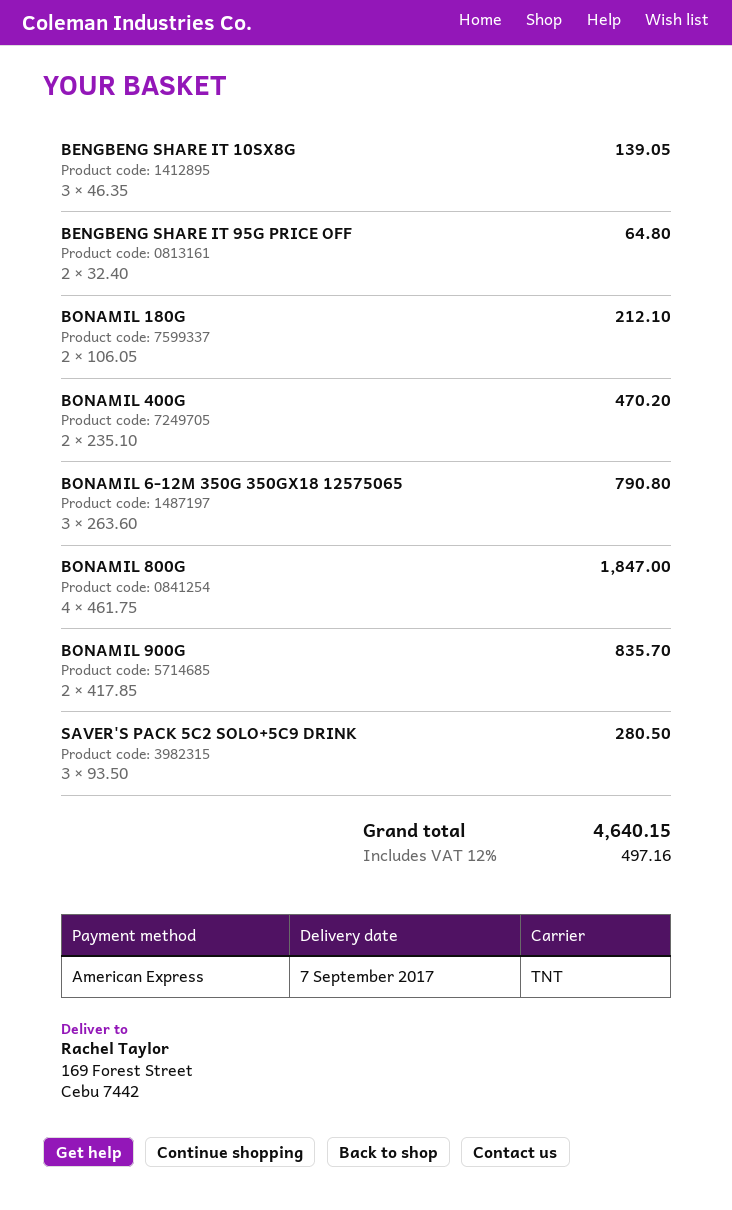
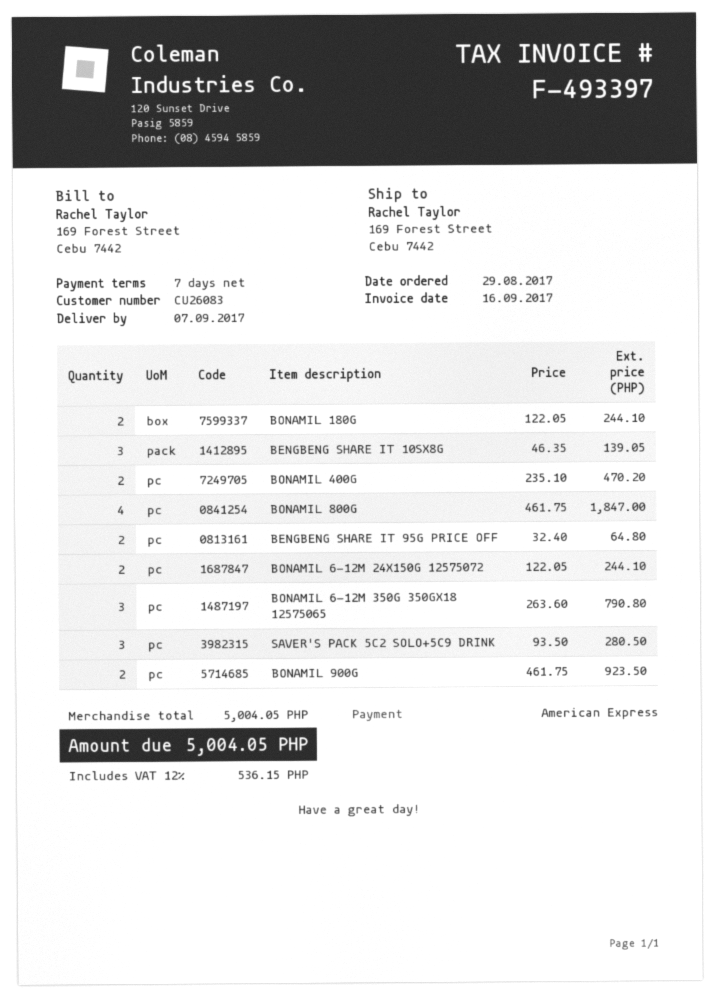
BONAMIL 180G: 2 x 106.05 = 212.10 -> 2 x 122.05 = 244.10
BONAMIL 900G: 2 x 417.85 = 835.70 -> 2 x 461.75 = 923.50
BONAMIL 6-12M 24X150G 12575072: none -> 2 x 122.05 = 244.10
tax: 12% = 497.16 -> 12% = 536.15
total: 4640.15 -> 5004.05

